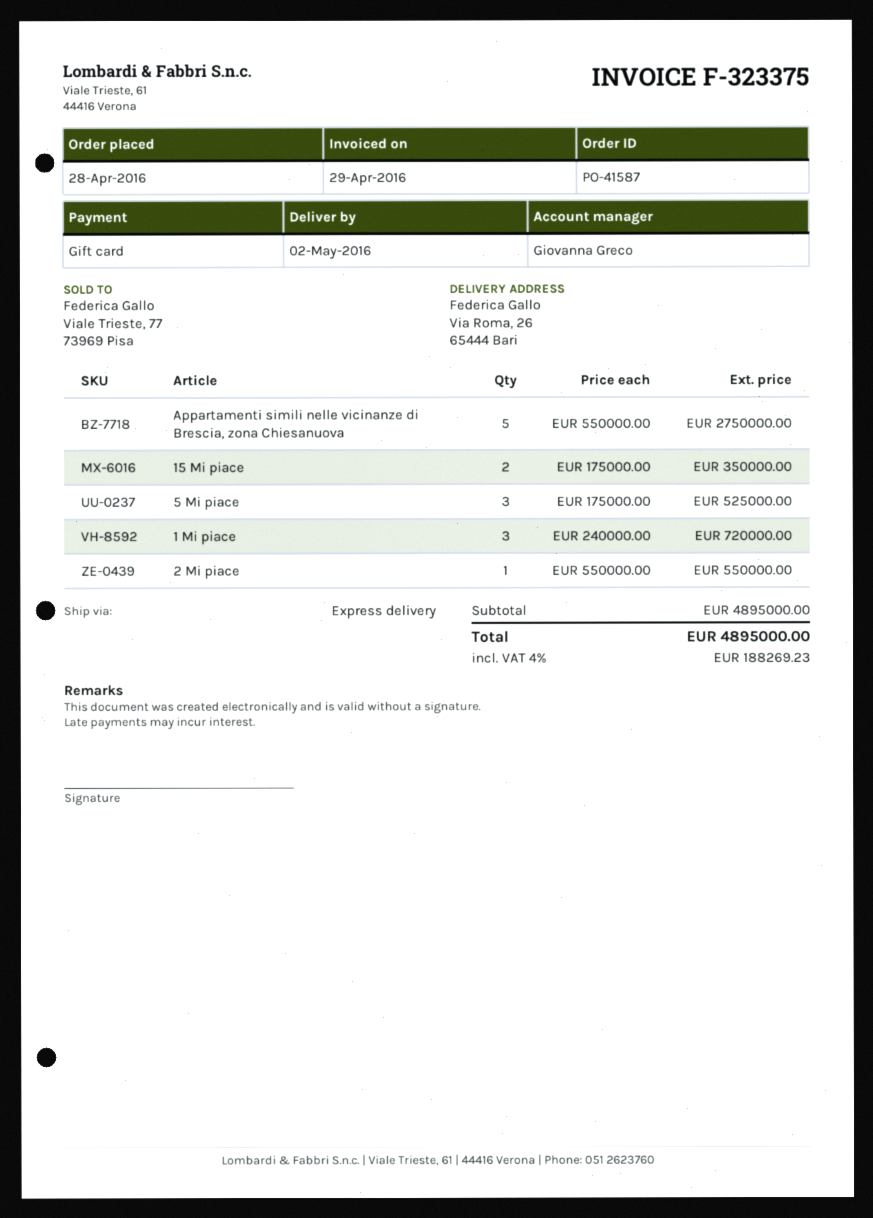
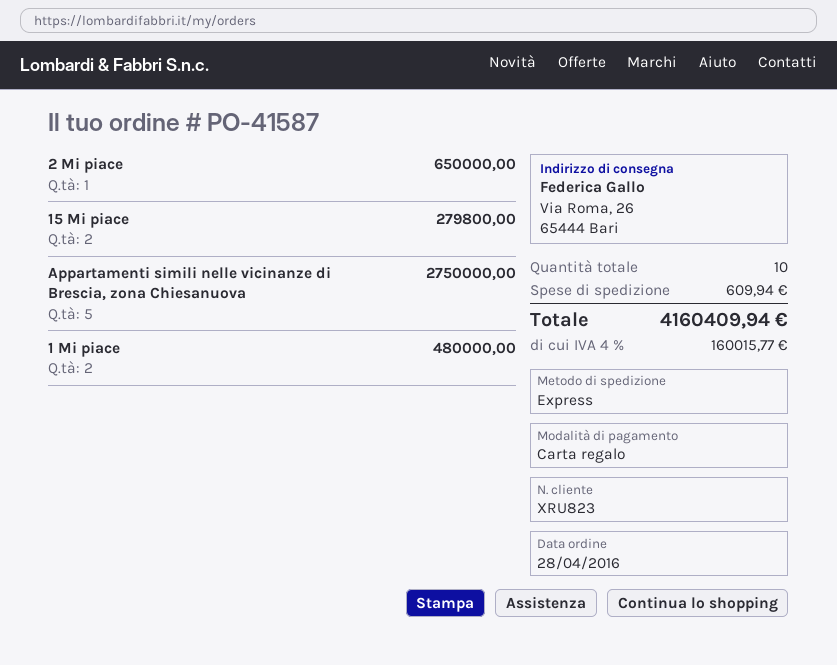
15 Mi piace: 2 for 350000.00 -> 2 for 279800.00
5 Mi piace: 3 for 525000.00 -> none
1 Mi piace: 3 for 720000.00 -> 2 for 480000.00
2 Mi piace: 1 for 550000.00 -> 1 for 650000.00
shipping: none -> 609.94
tax: 4% = 188269.23 -> 4% = 160015.77
total: 4895000.00 -> 4160409.94

